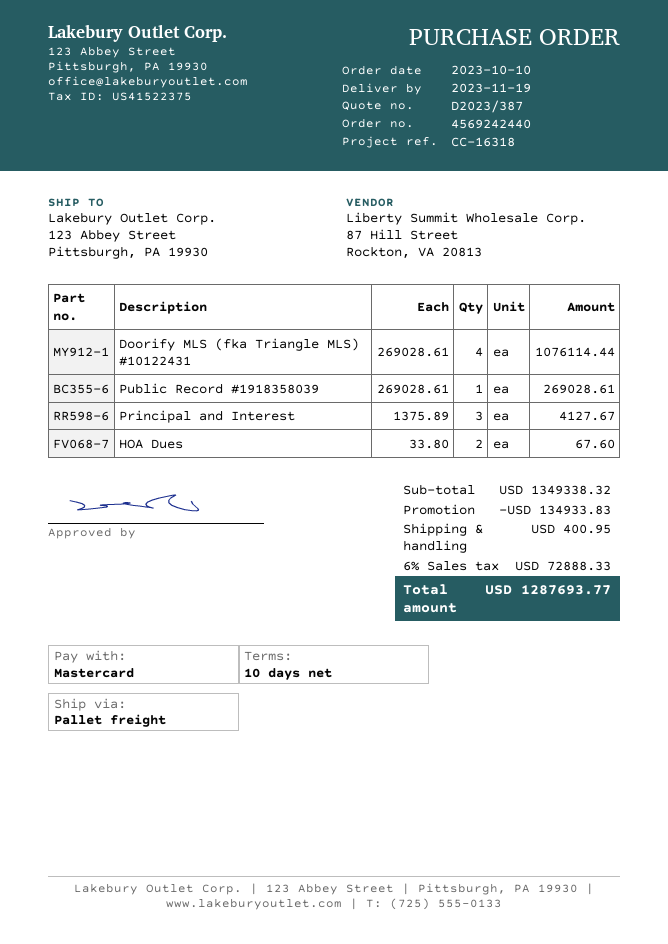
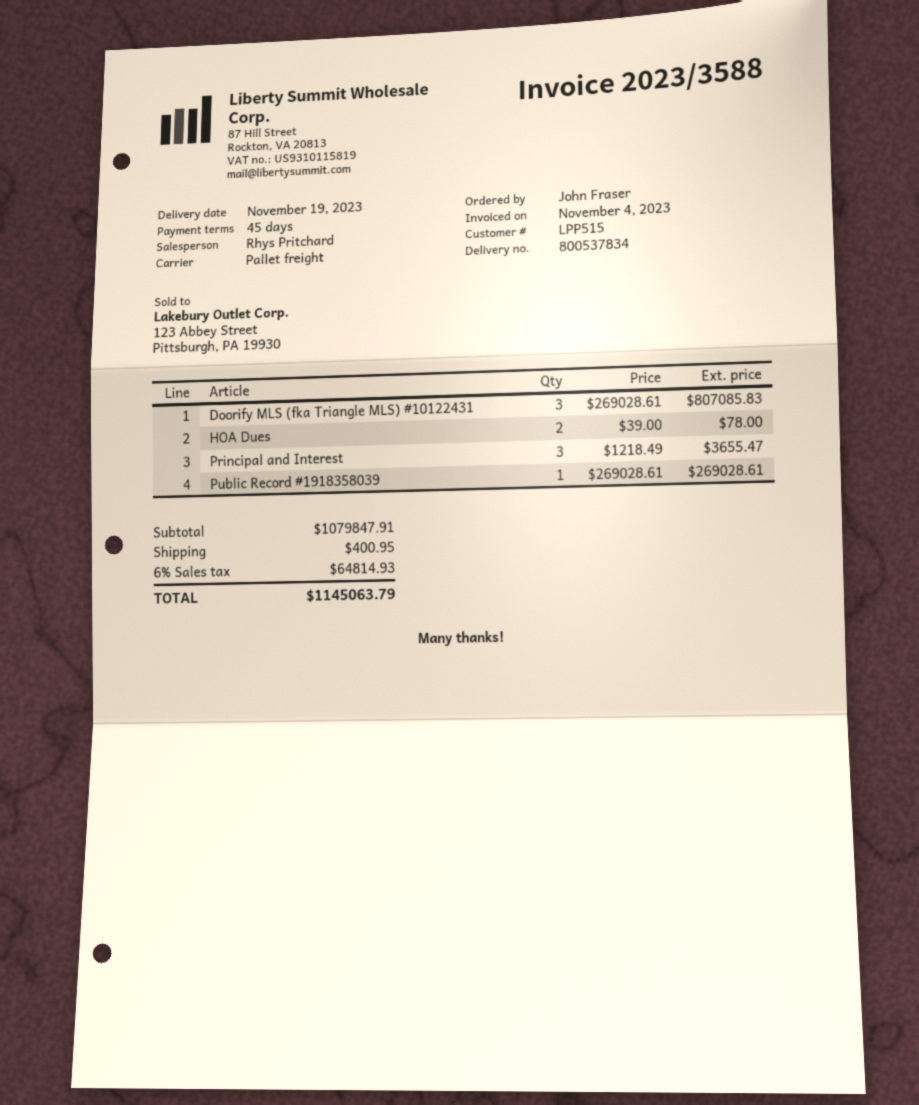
payment terms: 10 days -> 45 days
Doorify MLS (fka Triangle MLS) #10122431: 4 x 269028.61 = 1076114.44 -> 3 x 269028.61 = 807085.83
Principal and Interest: 3 x 1375.89 = 4127.67 -> 3 x 1218.49 = 3655.47
HOA Dues: 2 x 33.80 = 67.60 -> 2 x 39.00 = 78.00
subtotal: 1349338.32 -> 1079847.91
discount: 134933.83 -> none
tax: 6% = 72888.33 -> 6% = 64814.93
total: 1287693.77 -> 1145063.79

